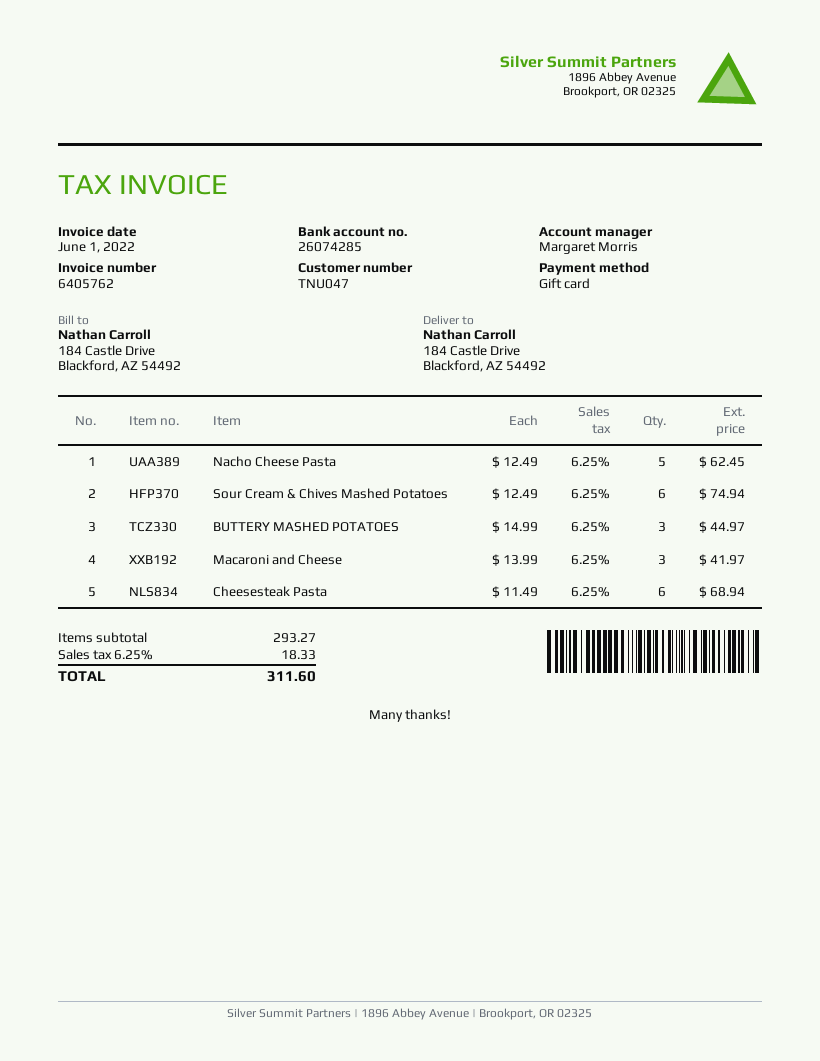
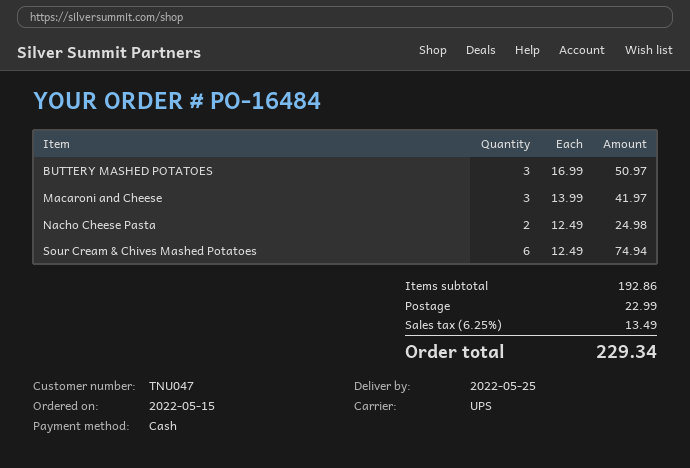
payment method: gift card -> cash
Nacho Cheese Pasta: 5 x 12.49 = 62.45 -> 2 x 12.49 = 24.98
BUTTERY MASHED POTATOES: 3 x 14.99 = 44.97 -> 3 x 16.99 = 50.97
Cheesesteak Pasta: 6 x 11.49 = 68.94 -> none
subtotal: 293.27 -> 192.86
shipping: none -> 22.99
tax: 6.25% = 18.33 -> 6.25% = 13.49
total: 311.60 -> 229.34

